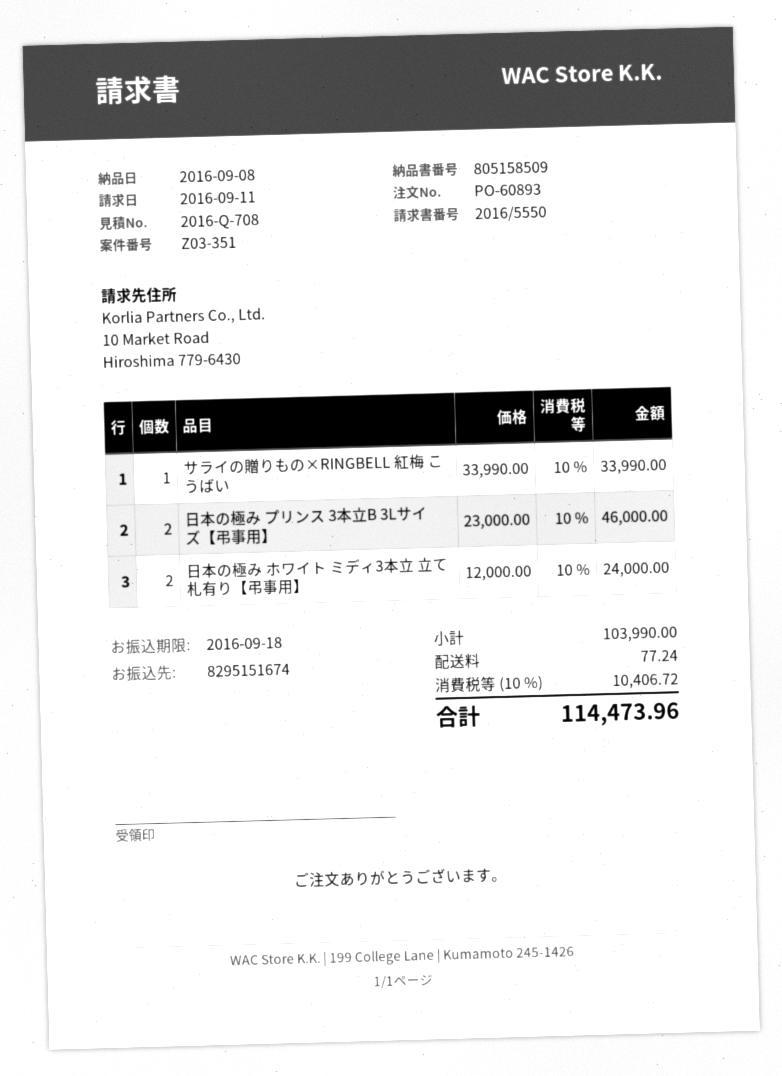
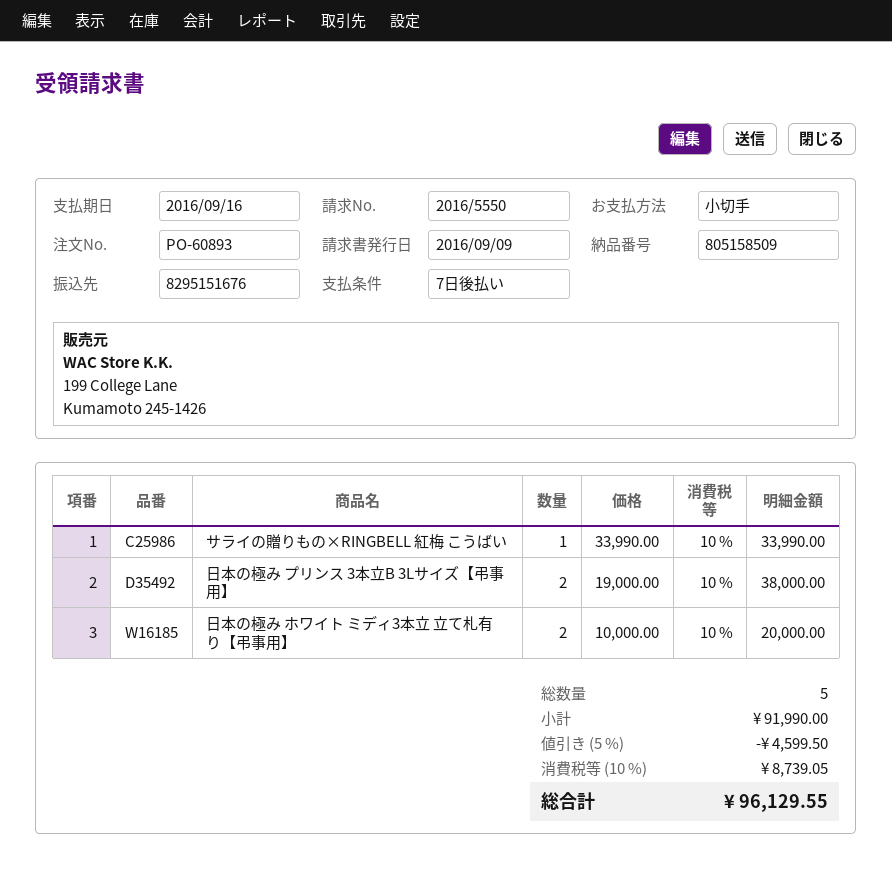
invoice date: 2016-09-11 -> 2016-09-09
due date: 2016-09-18 -> 2016-09-16
bank account: 8295151674 -> 8295151676
日本の極み プリンス 3本立B 3Lサイズ【弔事用】: 2 x 23000.00 = 46000.00 -> 2 x 19000.00 = 38000.00
日本の極み ホワイト ミディ3本立 立て札有り【弔事用】: 2 x 12000.00 = 24000.00 -> 2 x 10000.00 = 20000.00
subtotal: 103990.00 -> 91990.00
discount: none -> 5% = 4599.50
shipping: 77.24 -> none
tax: 10% = 10406.72 -> 10% = 8739.05
total: 114473.96 -> 96129.55

